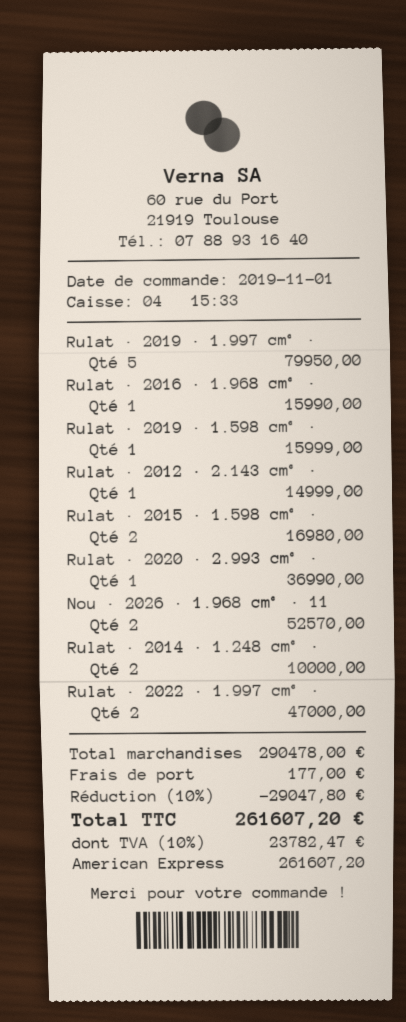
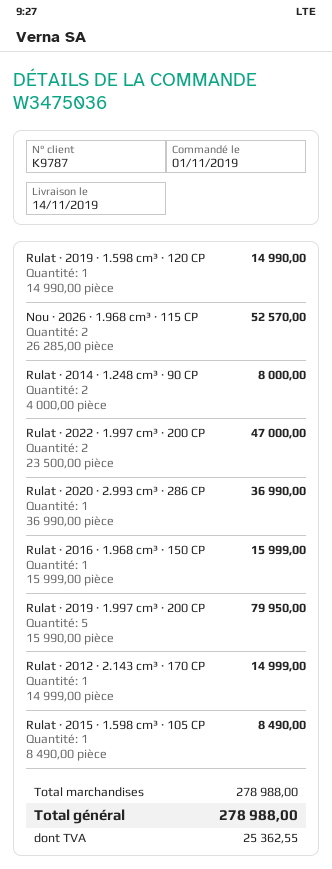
Rulat · 2016 · 1.968 cm³ ·: 1 for 15990.00 -> 1 for 15999.00
Rulat · 2019 · 1.598 cm³ ·: 1 for 15999.00 -> 1 for 14990.00
Rulat · 2015 · 1.598 cm³ ·: 2 for 16980.00 -> 1 for 8490.00
Rulat · 2014 · 1.248 cm³ ·: 2 for 10000.00 -> 2 for 8000.00
subtotal: 290478.00 -> 278988.00
discount: 10% = 29047.80 -> none
shipping: 177.00 -> none
tax: 23782.47 -> 25362.55
total: 261607.20 -> 278988.00

